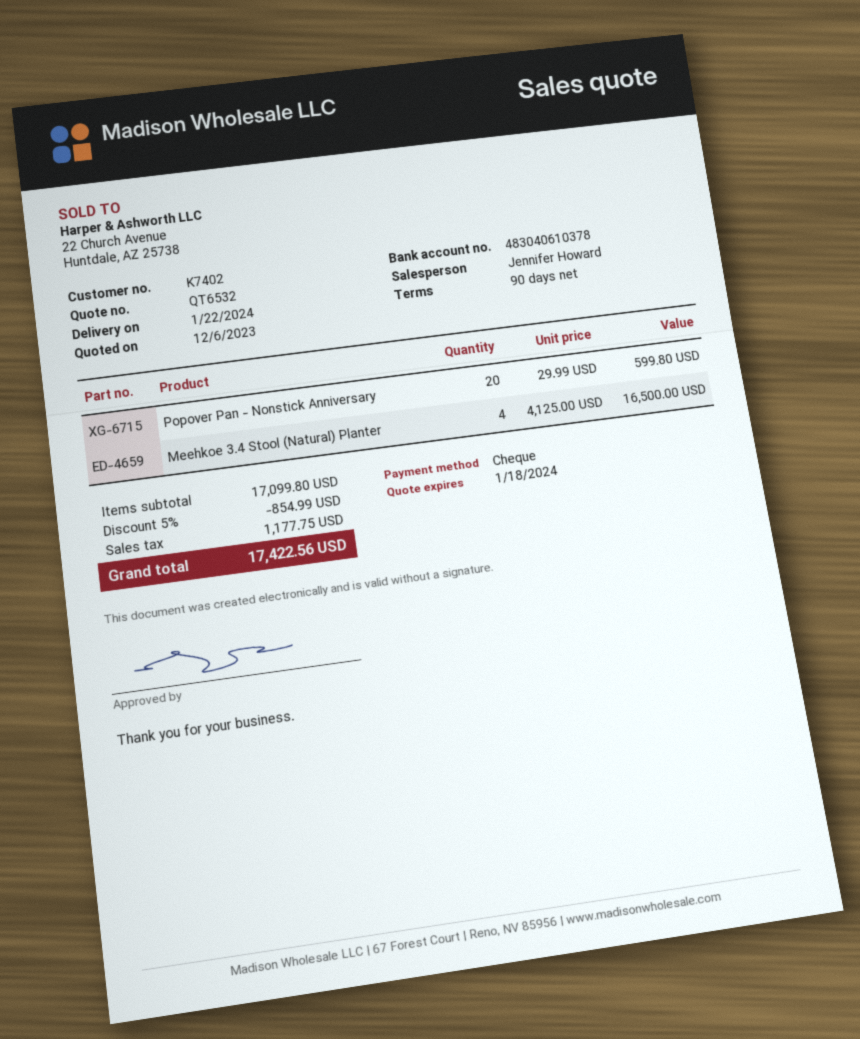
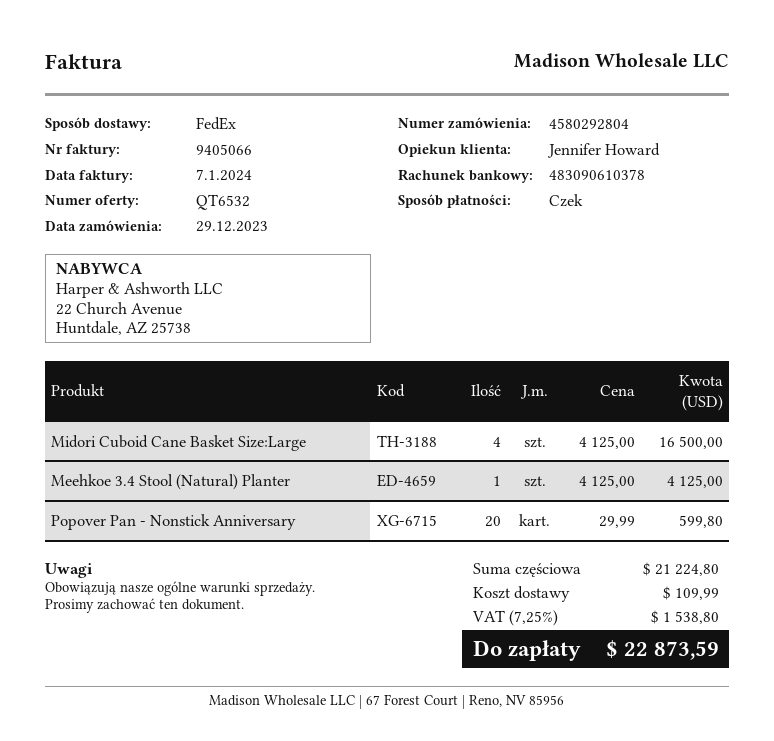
bank account: 483040610378 -> 483090610378
Meehkoe 3.4 Stool (Natural) Planter: 4 x 4125.00 = 16500.00 -> 1 x 4125.00 = 4125.00
Midori Cuboid Cane Basket Size:Large: none -> 4 x 4125.00 = 16500.00
subtotal: 17099.80 -> 21224.80
discount: 5% = 854.99 -> none
shipping: none -> 109.99
tax: 1177.75 -> 1538.80
total: 17422.56 -> 22873.59

